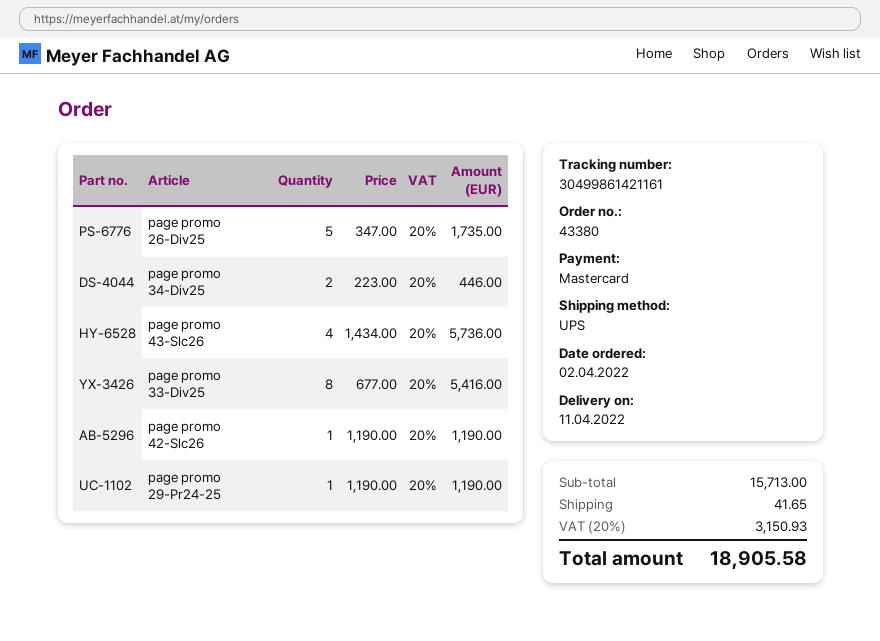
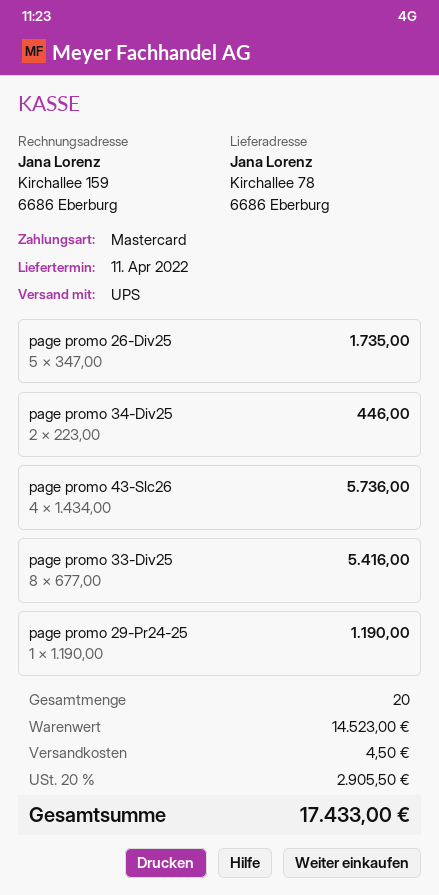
page promo 42-Slc26: 1 x 1190.00 = 1190.00 -> none
subtotal: 15713.00 -> 14523.00
shipping: 41.65 -> 4.50
tax: 20% = 3150.93 -> 20% = 2905.50
total: 18905.58 -> 17433.00

